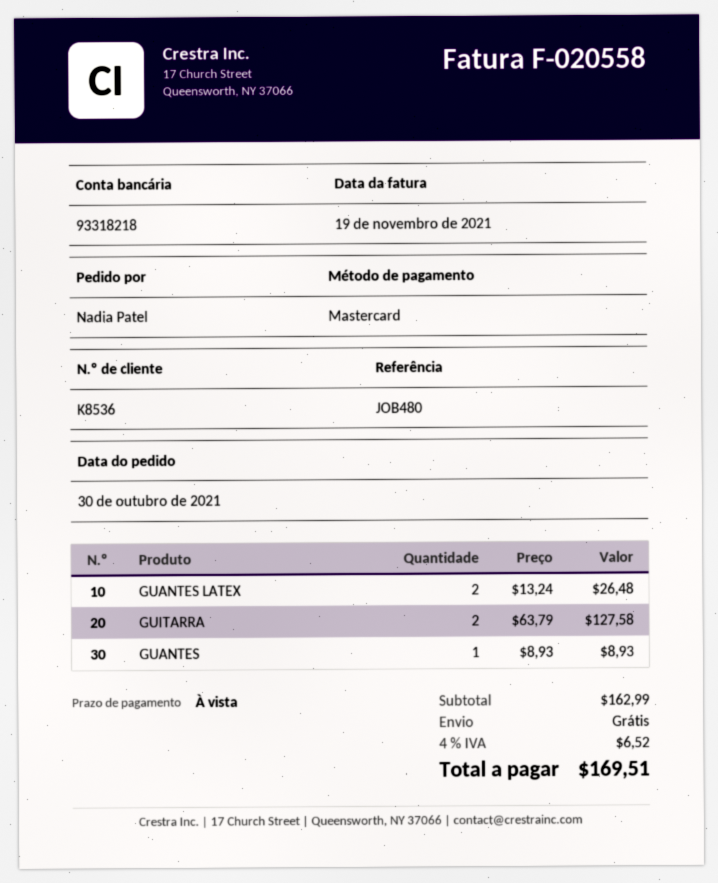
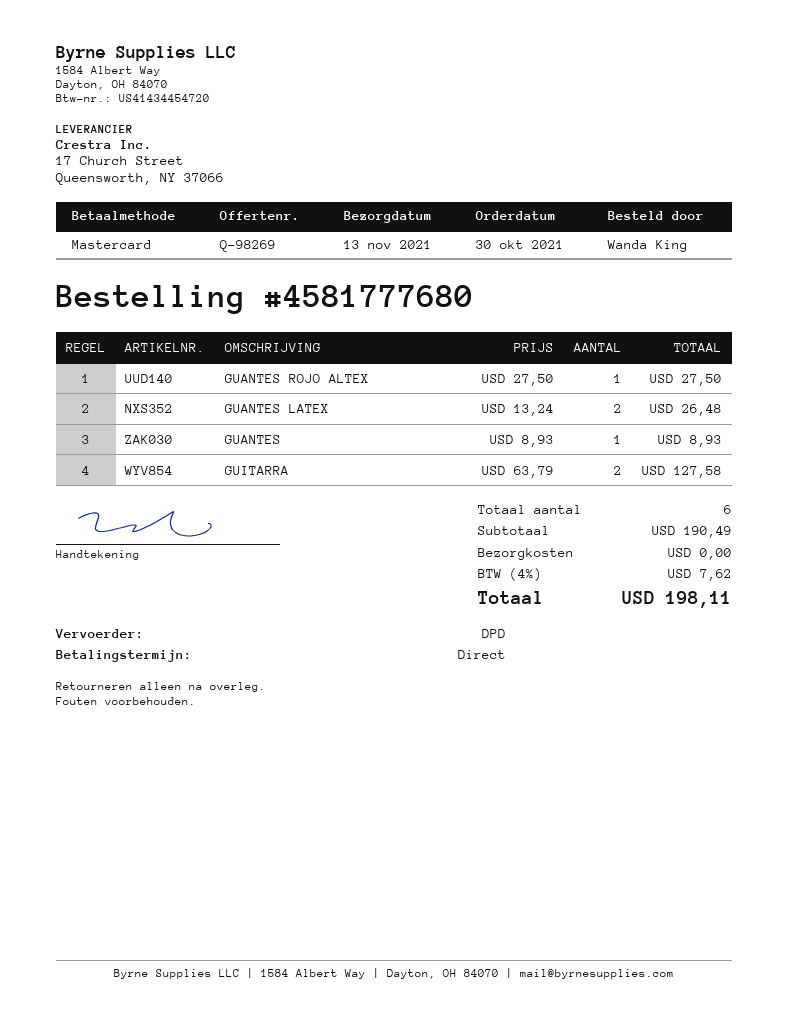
ordered by: Nadia Patel -> Wanda King
GUANTES ROJO ALTEX: none -> 1 x 27.50 = 27.50
subtotal: 162.99 -> 190.49
tax: 4% = 6.52 -> 4% = 7.62
total: 169.51 -> 198.11

